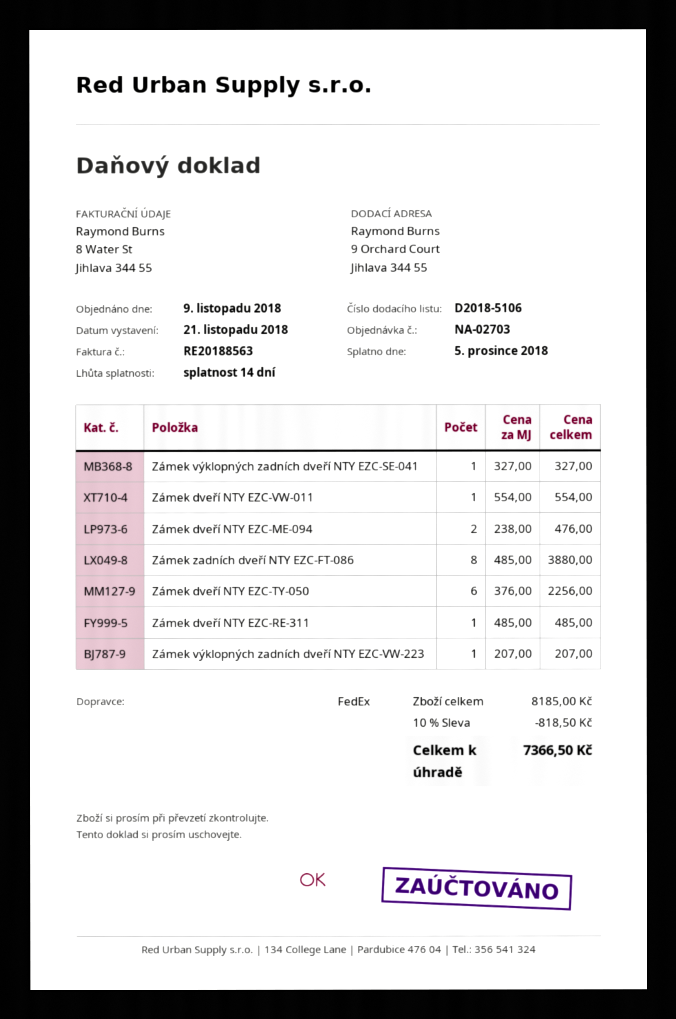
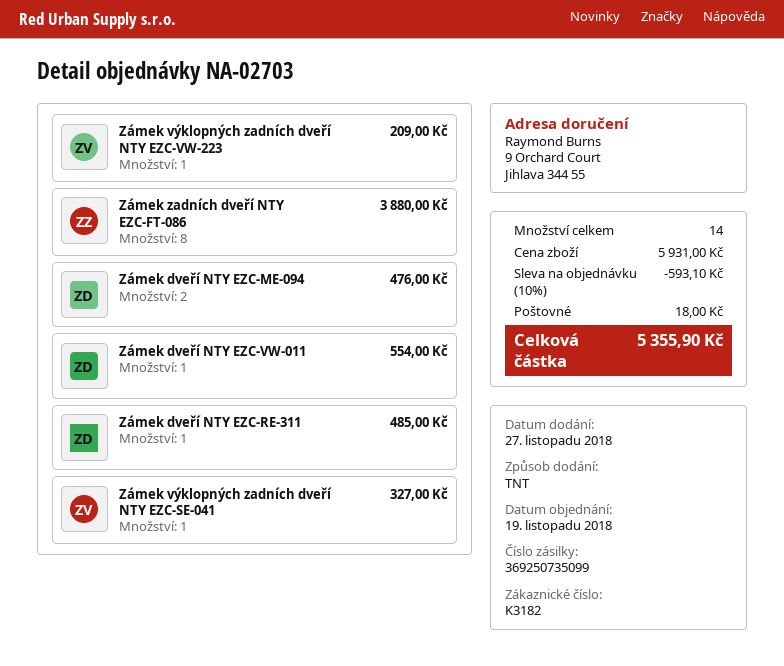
order date: 2018-11-09 -> 2018-11-19
shipping method: FedEx -> TNT
Zámek dveří NTY EZC-TY-050: 6 for 2256.00 -> none
Zámek výklopných zadních dveří NTY EZC-VW-223: 1 for 207.00 -> 1 for 209.00
subtotal: 8185.00 -> 5931.00
discount: 10% = 818.50 -> 10% = 593.10
shipping: none -> 18.00
total: 7366.50 -> 5355.90

